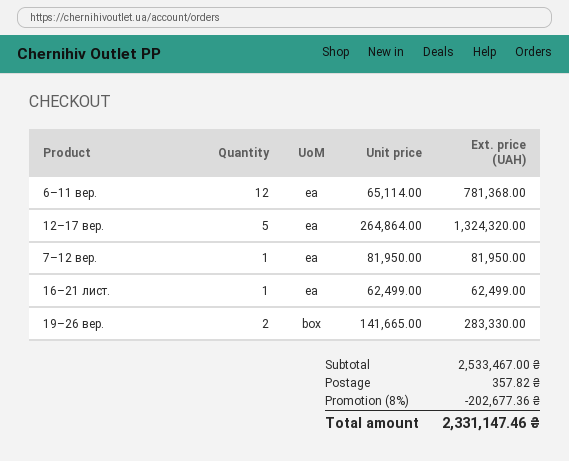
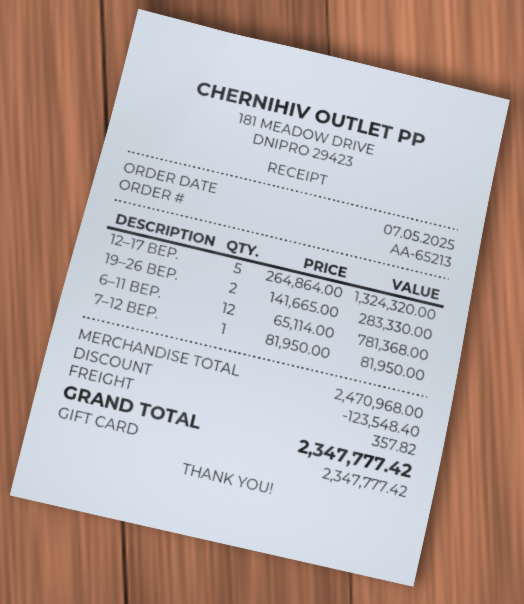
16–21 лист.: 1 x 62499.00 = 62499.00 -> none
subtotal: 2533467.00 -> 2470968.00
discount: 202677.36 -> 123548.40
total: 2331147.46 -> 2347777.42

